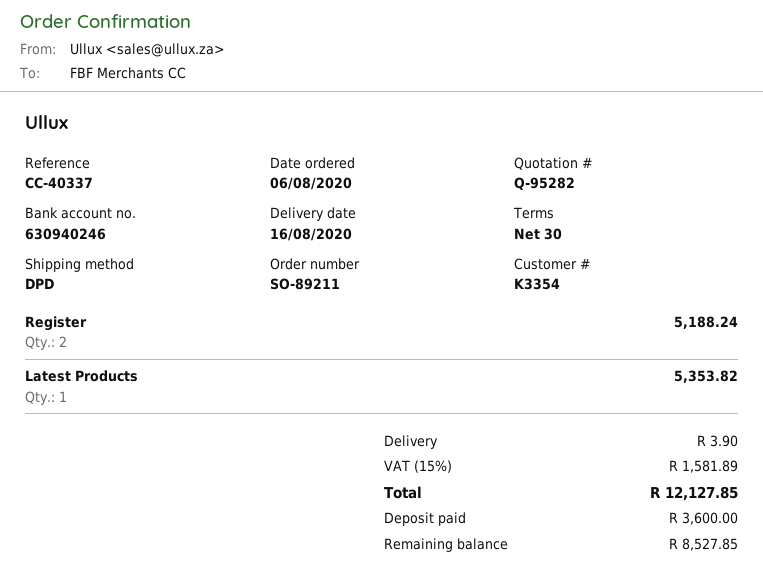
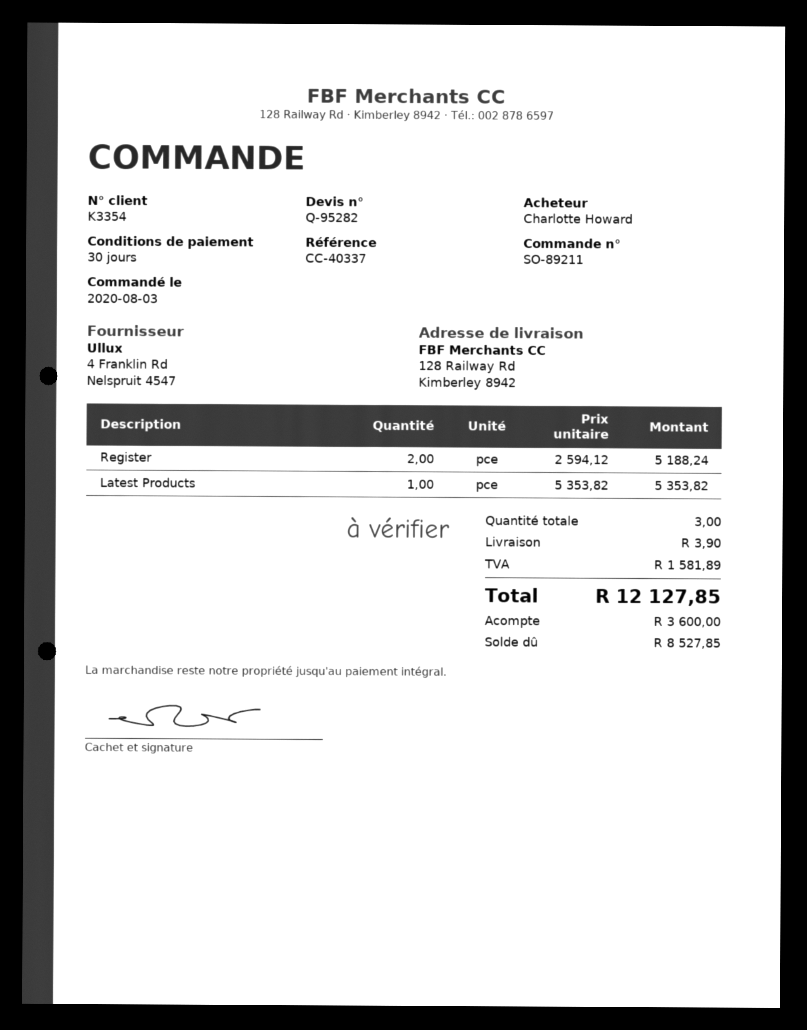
order date: 2020-08-06 -> 2020-08-03

